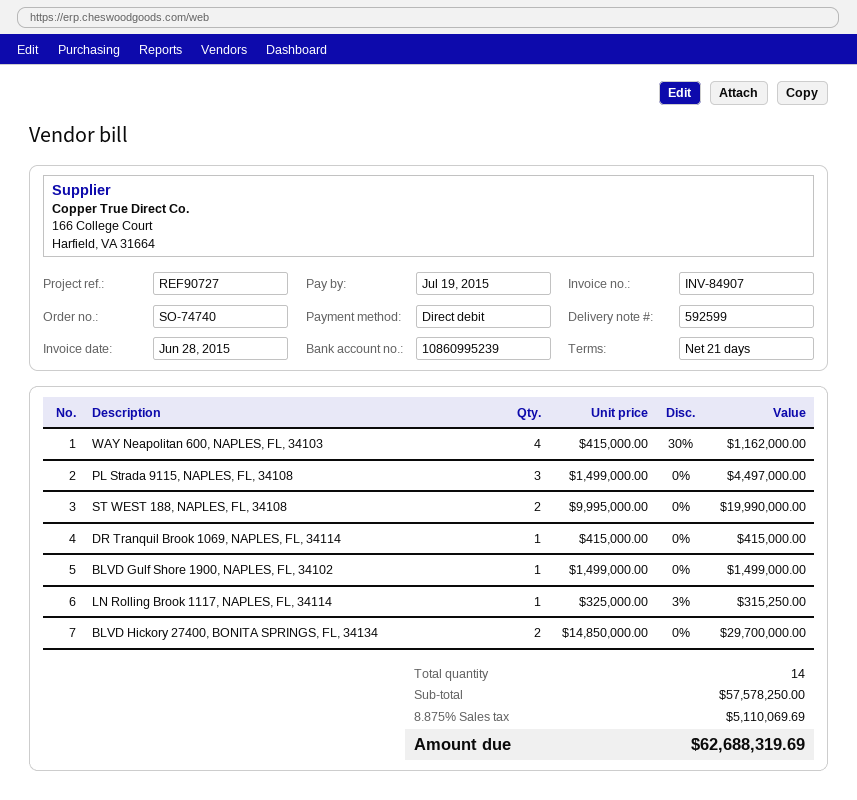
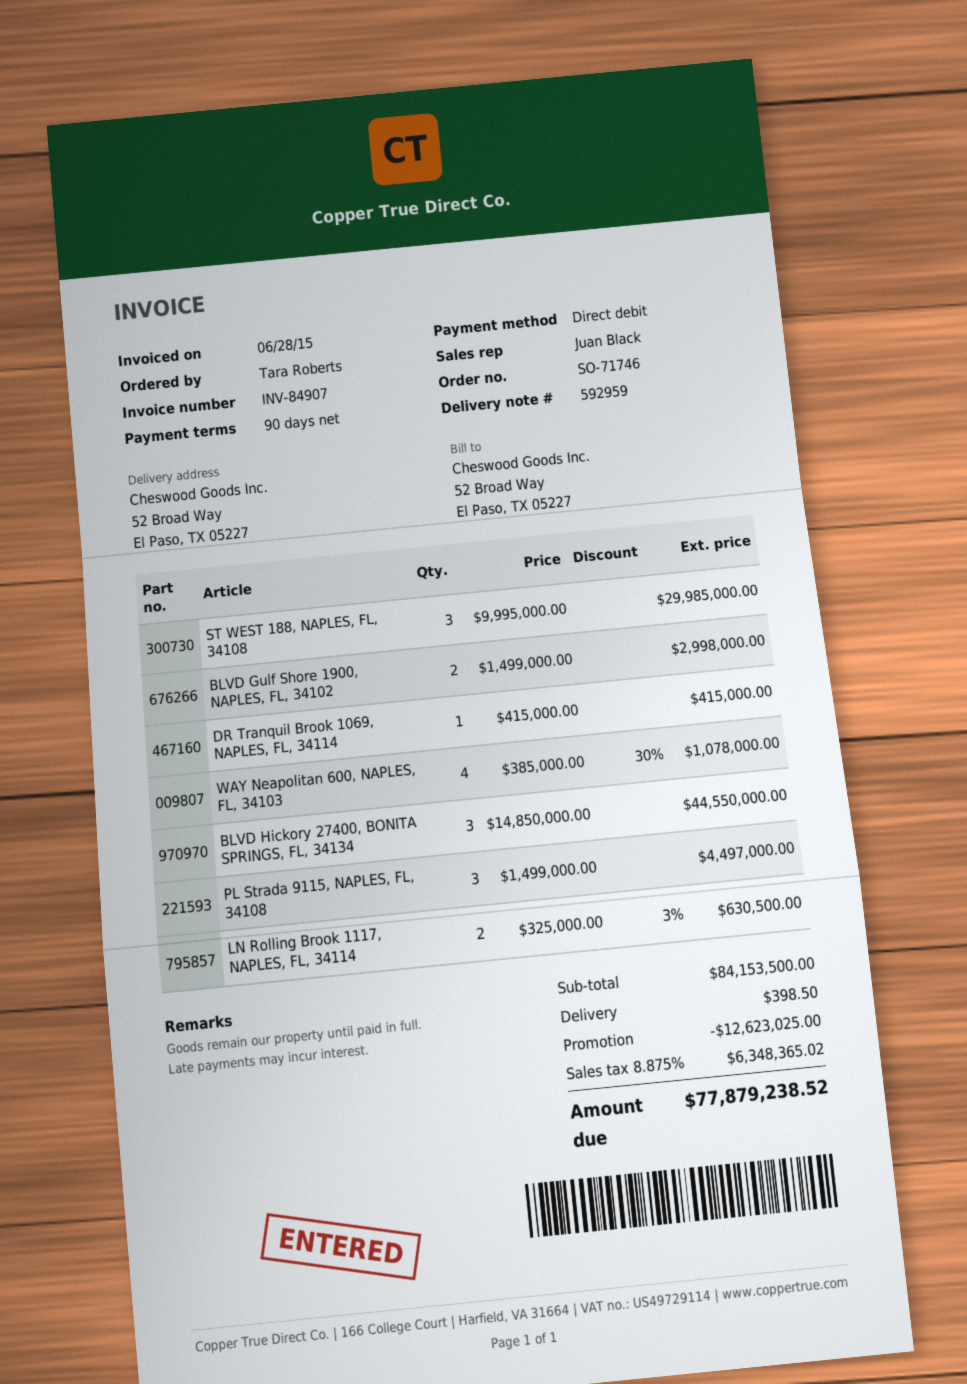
order number: SO-74740 -> SO-71746
delivery note number: 592599 -> 592959
payment terms: 21 days -> 90 days
WAY Neapolitan 600, NAPLES, FL, 34103: 4 x 415000.00 - 30% = 1162000.00 -> 4 x 385000.00 - 30% = 1078000.00
ST WEST 188, NAPLES, FL, 34108: 2 x 9995000.00 = 19990000.00 -> 3 x 9995000.00 = 29985000.00
BLVD Gulf Shore 1900, NAPLES, FL, 34102: 1 x 1499000.00 = 1499000.00 -> 2 x 1499000.00 = 2998000.00
LN Rolling Brook 1117, NAPLES, FL, 34114: 1 x 325000.00 - 3% = 315250.00 -> 2 x 325000.00 - 3% = 630500.00
BLVD Hickory 27400, BONITA SPRINGS, FL, 34134: 2 x 14850000.00 = 29700000.00 -> 3 x 14850000.00 = 44550000.00
subtotal: 57578250.00 -> 84153500.00
discount: none -> 12623025.00
shipping: none -> 398.50
tax: 8.875% = 5110069.69 -> 8.875% = 6348365.02
total: 62688319.69 -> 77879238.52

